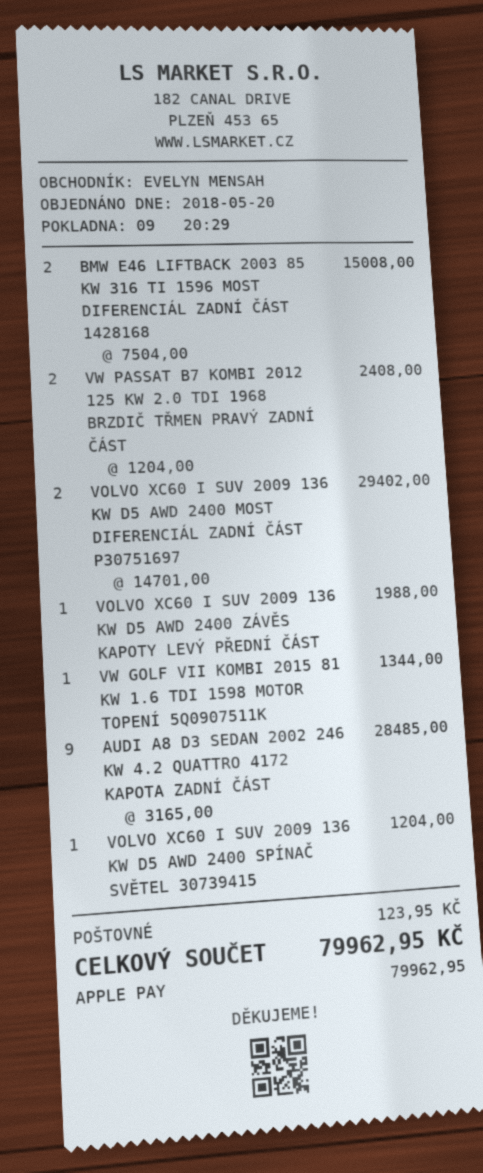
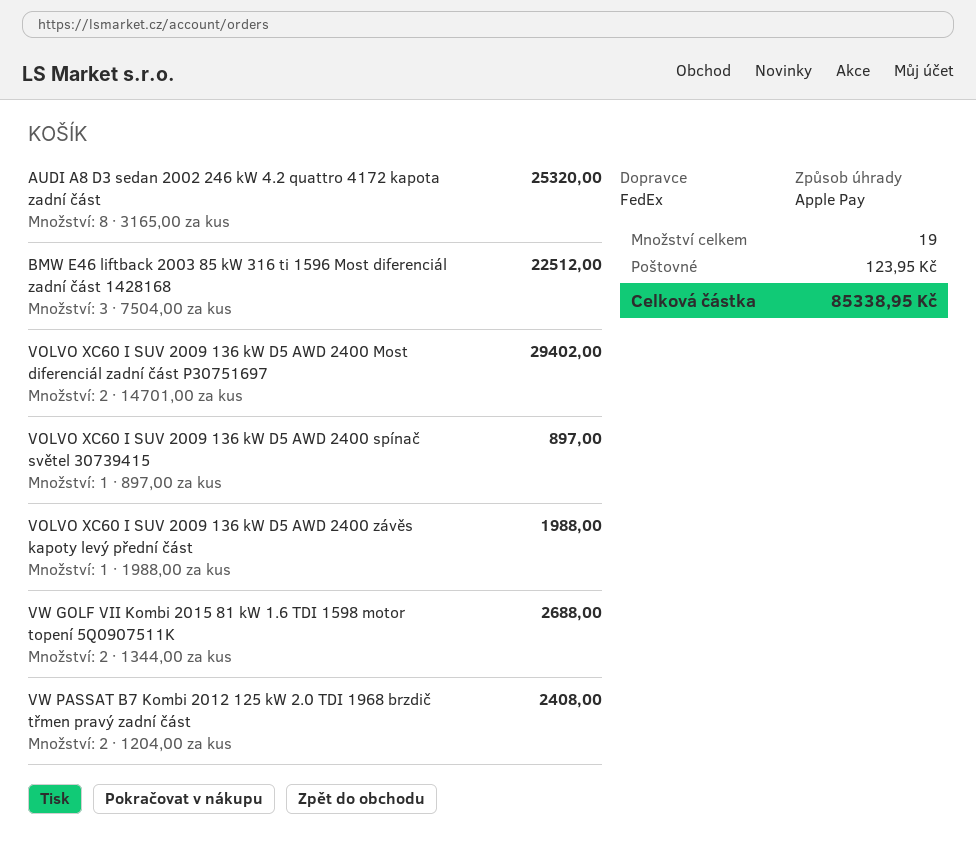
BMW E46 LIFTBACK 2003 85 KW 316 TI 1596 MOST DIFERENCIÁL ZADNÍ ČÁST 1428168: 2 x 7504.00 = 15008.00 -> 3 x 7504.00 = 22512.00
VW GOLF VII KOMBI 2015 81 KW 1.6 TDI 1598 MOTOR TOPENÍ 5Q0907511K: 1 x 1344.00 = 1344.00 -> 2 x 1344.00 = 2688.00
AUDI A8 D3 SEDAN 2002 246 KW 4.2 QUATTRO 4172 KAPOTA ZADNÍ ČÁST: 9 x 3165.00 = 28485.00 -> 8 x 3165.00 = 25320.00
VOLVO XC60 I SUV 2009 136 KW D5 AWD 2400 SPÍNAČ SVĚTEL 30739415: 1 x 1204.00 = 1204.00 -> 1 x 897.00 = 897.00
total: 79962.95 -> 85338.95

